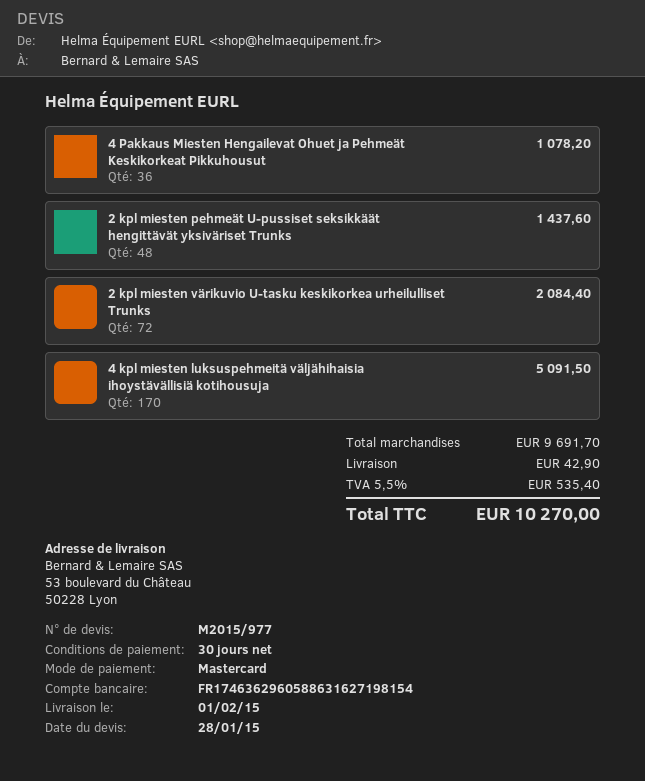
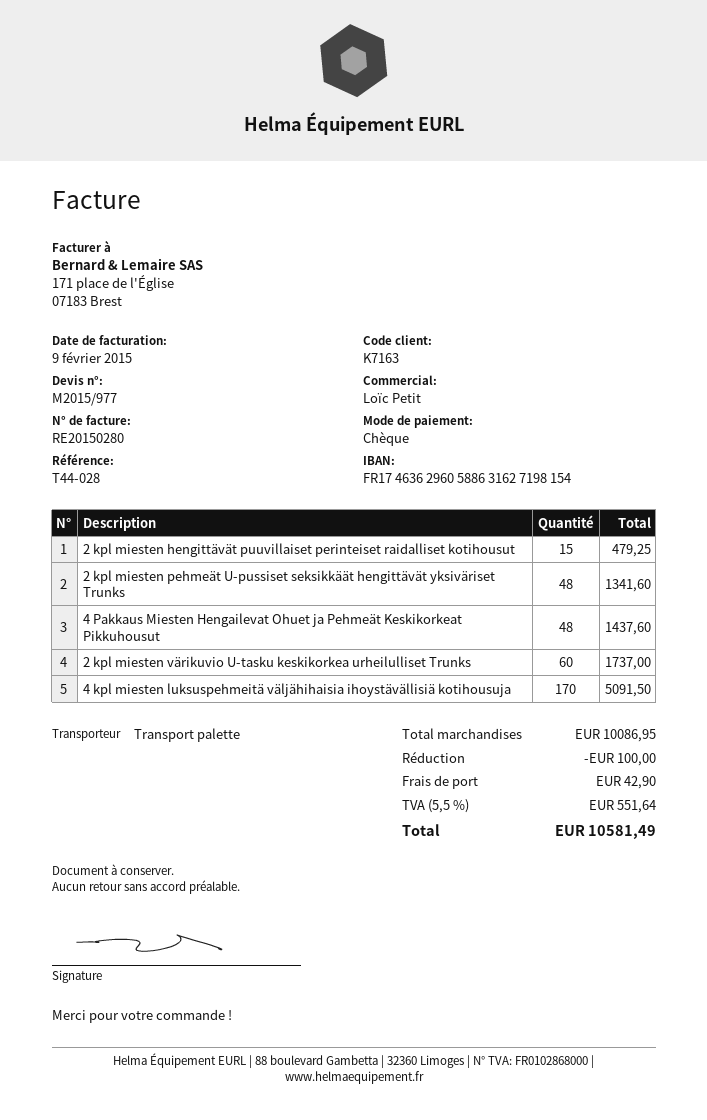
payment method: Mastercard -> cheque
4 Pakkaus Miesten Hengailevat Ohuet ja Pehmeät Keskikorkeat Pikkuhousut: 36 for 1078.20 -> 48 for 1437.60
2 kpl miesten pehmeät U-pussiset seksikkäät hengittävät yksiväriset Trunks: 48 for 1437.60 -> 48 for 1341.60
2 kpl miesten värikuvio U-tasku keskikorkea urheilulliset Trunks: 72 for 2084.40 -> 60 for 1737.00
2 kpl miesten hengittävät puuvillaiset perinteiset raidalliset kotihousut: none -> 15 for 479.25
subtotal: 9691.70 -> 10086.95
discount: none -> 100.00
tax: 5.5% = 535.40 -> 5.5% = 551.64
total: 10270.00 -> 10581.49

